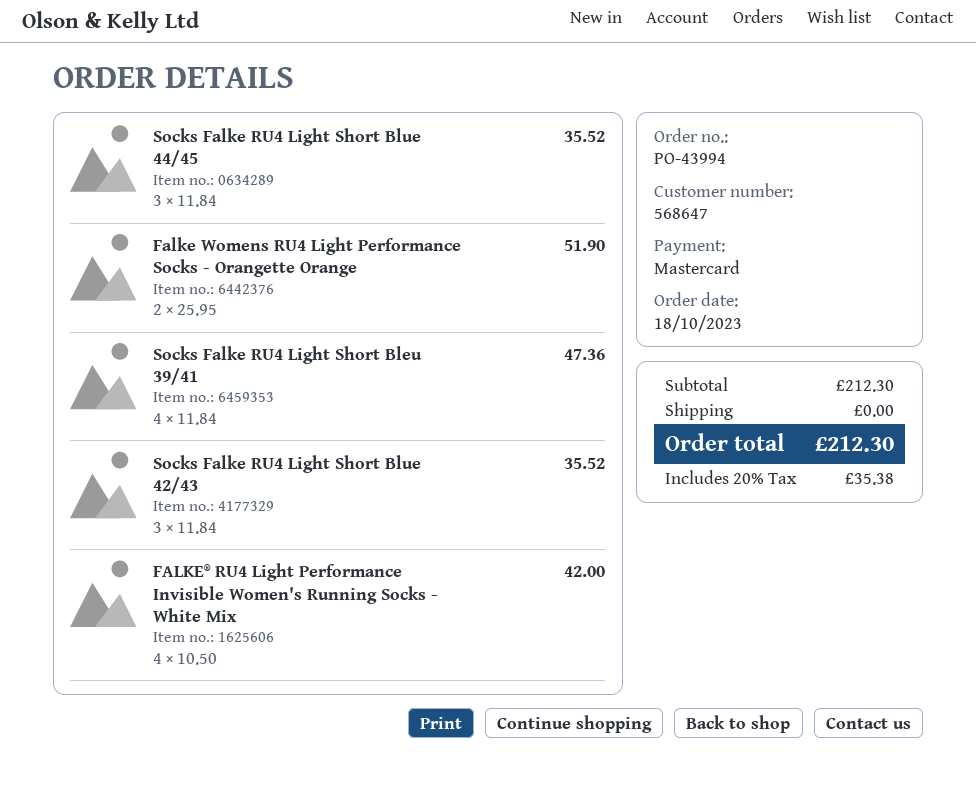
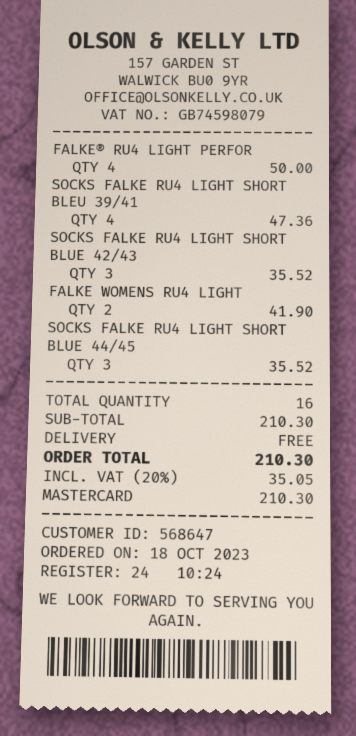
Falke Womens RU4 Light Performance Socks - Orangette Orange: 2 for 51.90 -> 2 for 41.90
FALKE® RU4 Light Performance Invisible Women's Running Socks - White Mix: 4 for 42.00 -> 4 for 50.00
subtotal: 212.30 -> 210.30
tax: 20% = 35.38 -> 20% = 35.05
total: 212.30 -> 210.30

